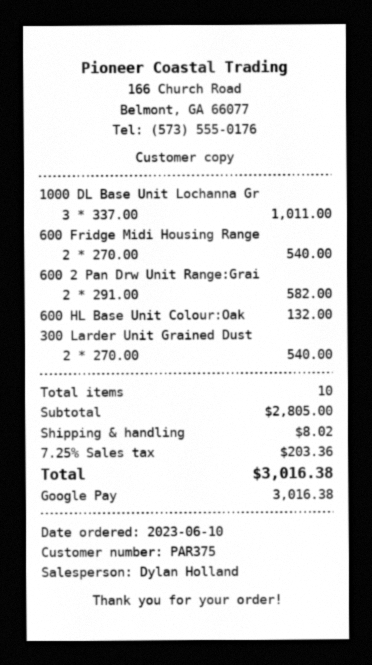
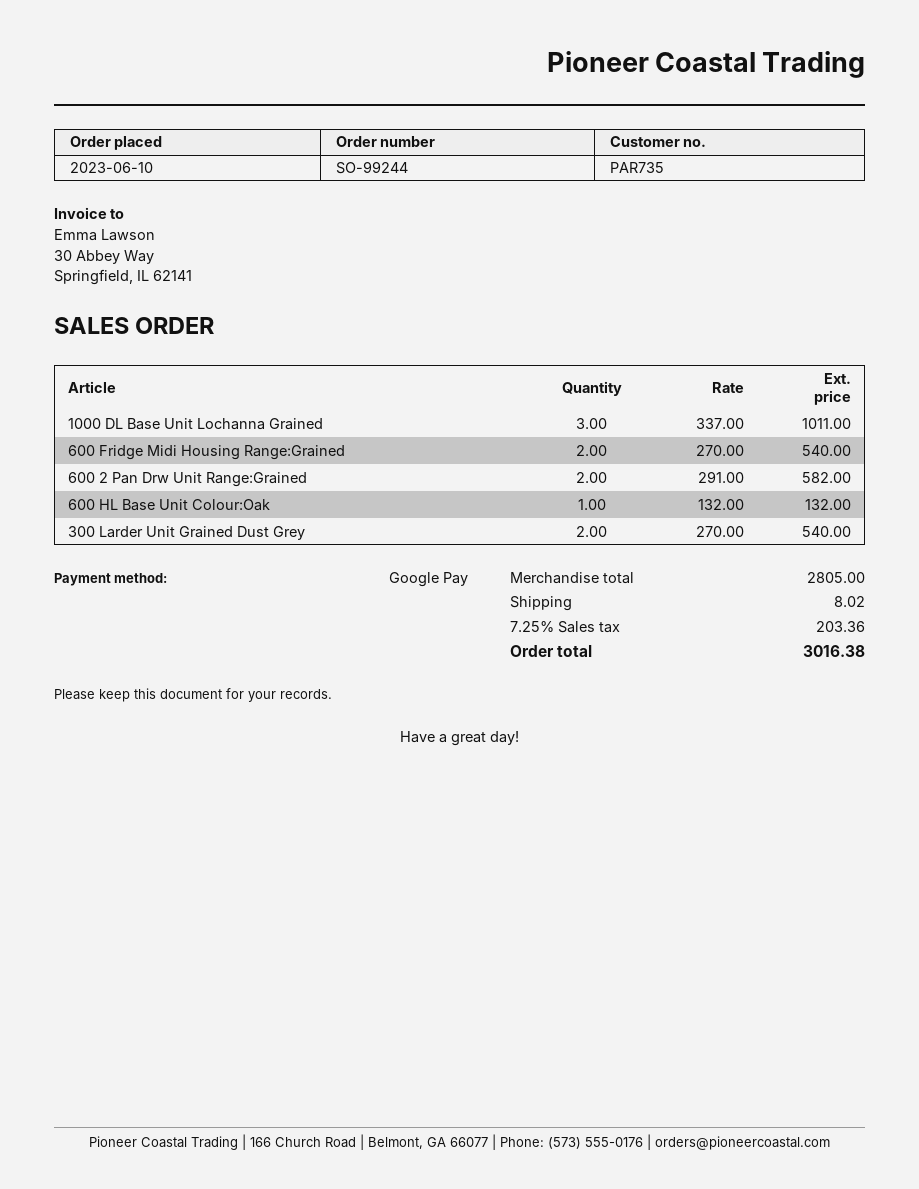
customer number: PAR375 -> PAR735

